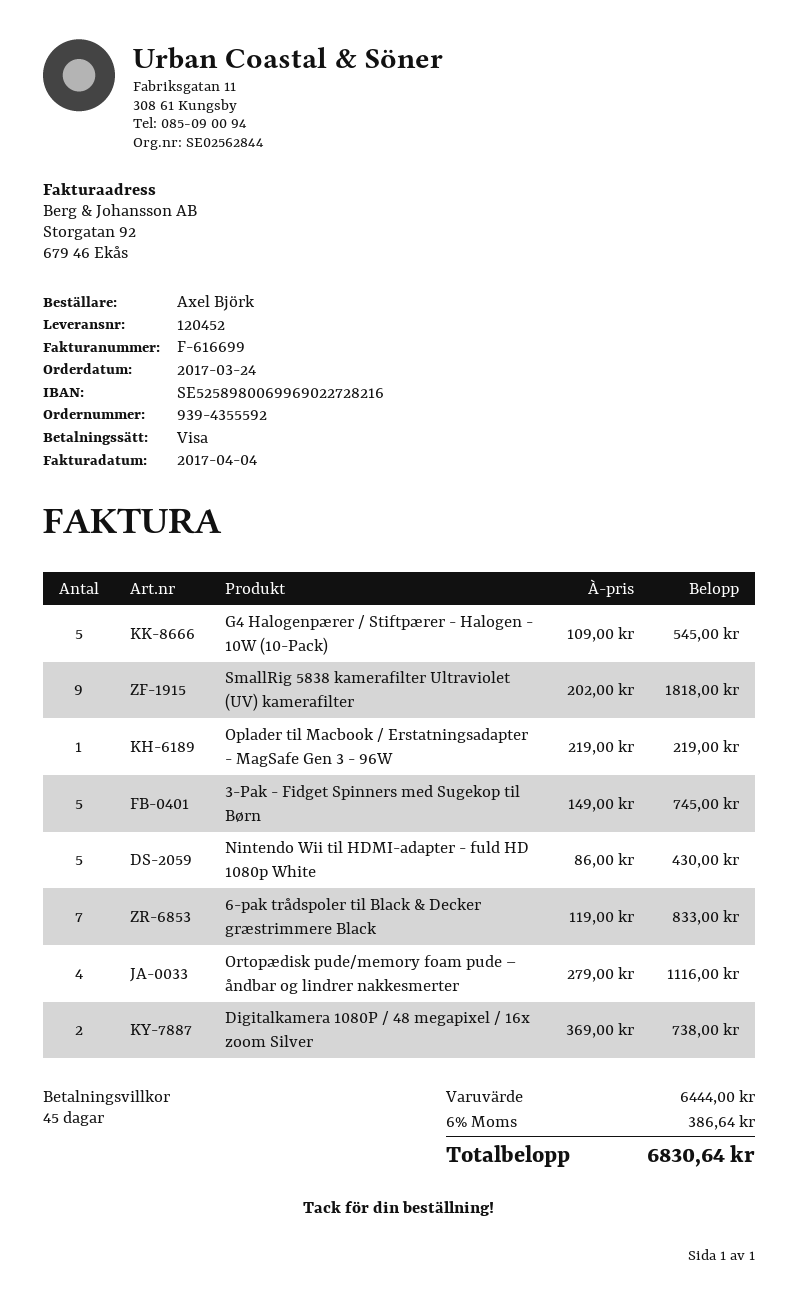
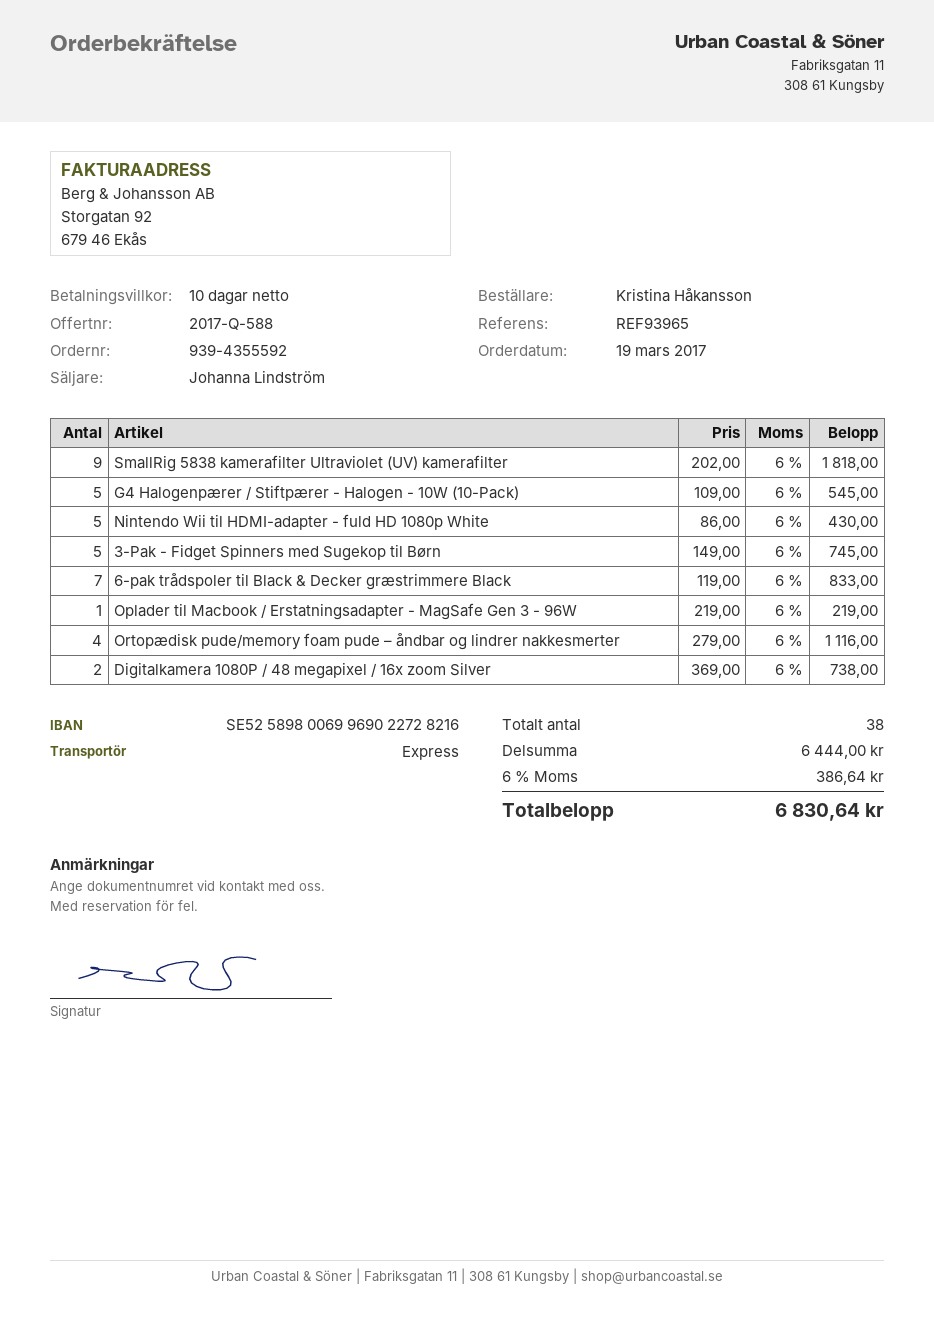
order date: 2017-03-24 -> 2017-03-19
payment terms: 45 days -> 10 days
ordered by: Axel Björk -> Kristina Håkansson

